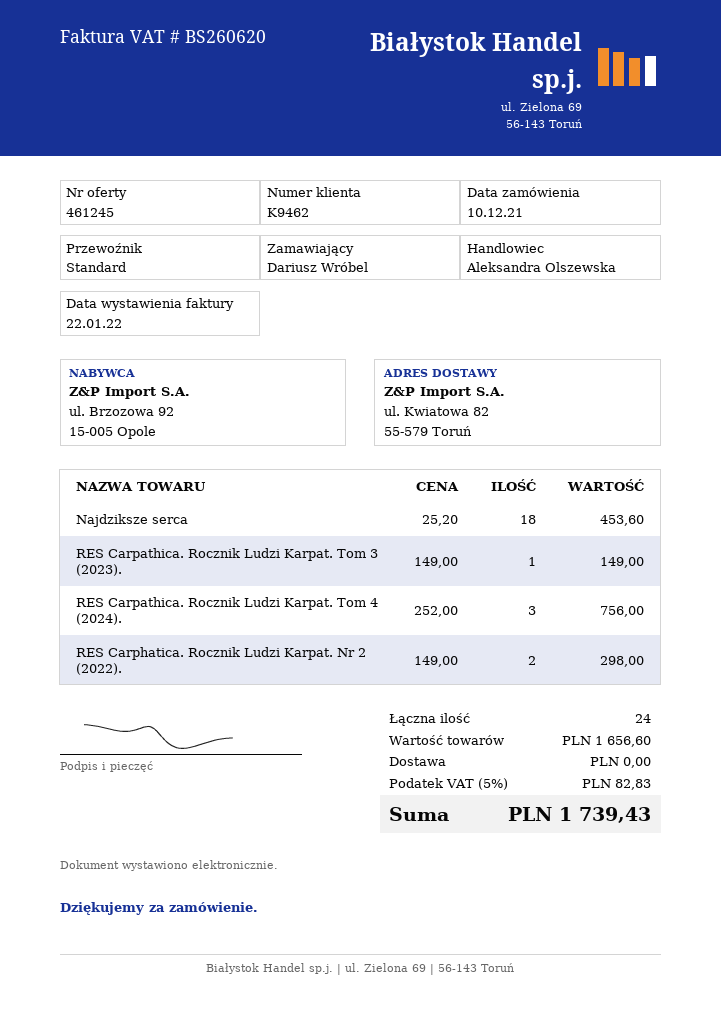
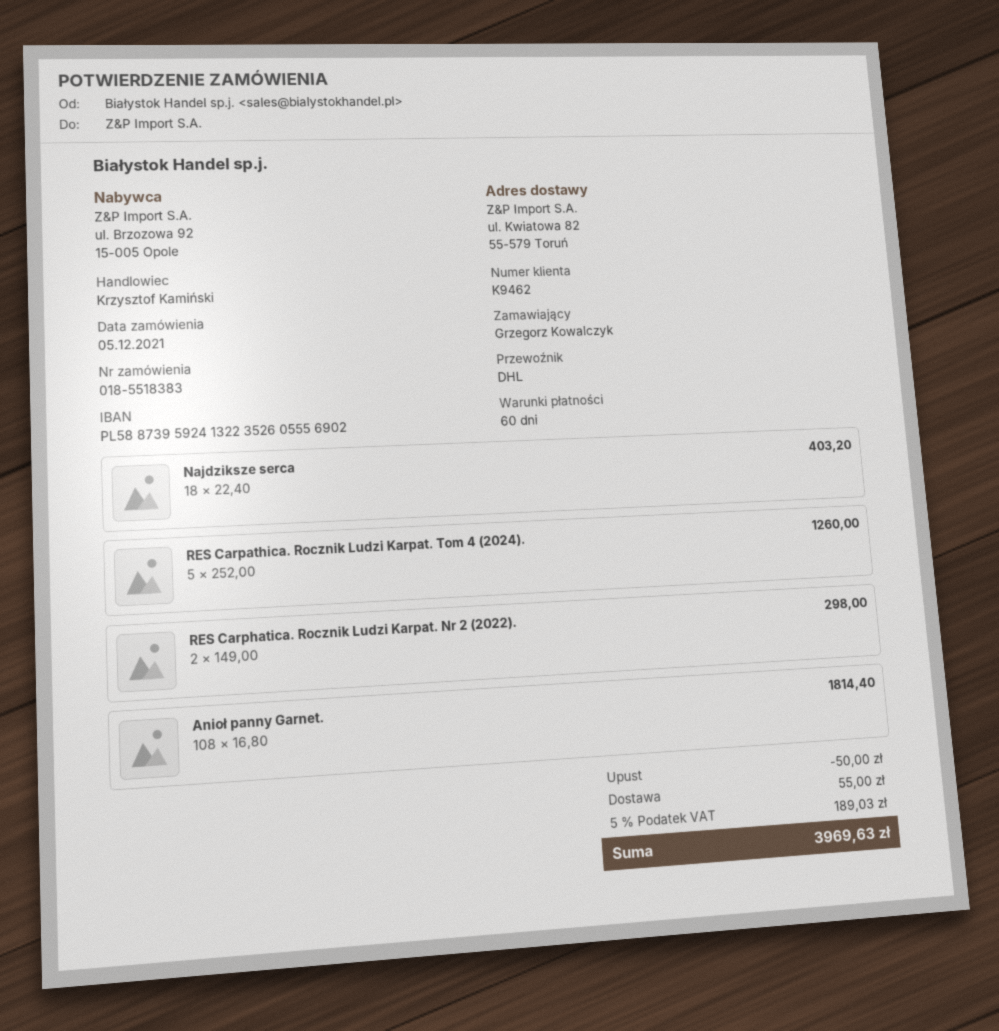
order date: 2021-12-10 -> 2021-12-05
ordered by: Dariusz Wróbel -> Grzegorz Kowalczyk
sales rep: Aleksandra Olszewska -> Krzysztof Kamiński
shipping method: standard -> DHL
Najdziksze serca: 18 x 25.20 = 453.60 -> 18 x 22.40 = 403.20
RES Carpathica. Rocznik Ludzi Karpat. Tom 3 (2023).: 1 x 149.00 = 149.00 -> none
RES Carpathica. Rocznik Ludzi Karpat. Tom 4 (2024).: 3 x 252.00 = 756.00 -> 5 x 252.00 = 1260.00
Anioł panny Garnet.: none -> 108 x 16.80 = 1814.40
discount: none -> 50.00
shipping: 0.00 -> 55.00
tax: 5% = 82.83 -> 5% = 189.03
total: 1739.43 -> 3969.63

